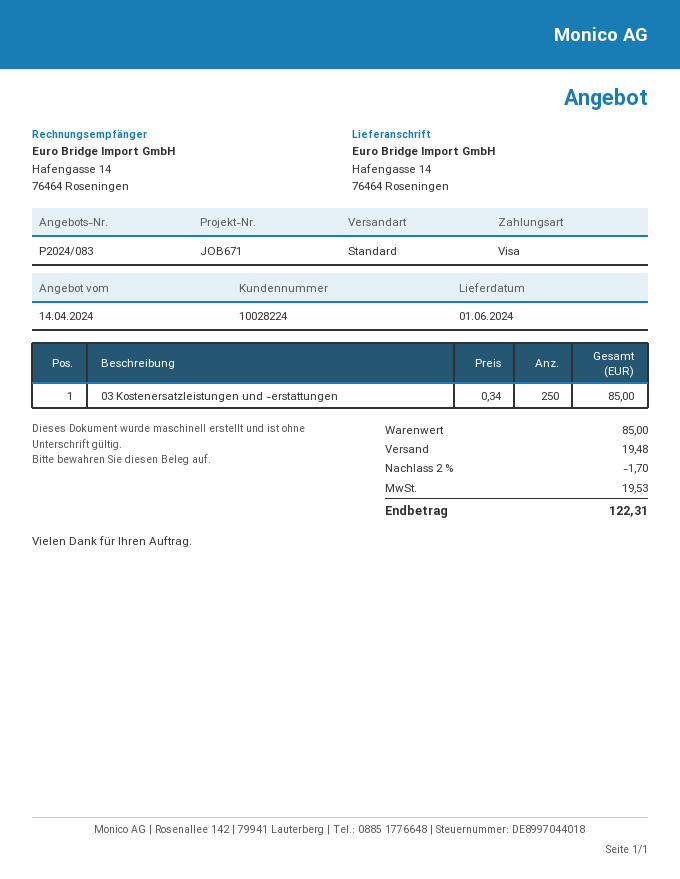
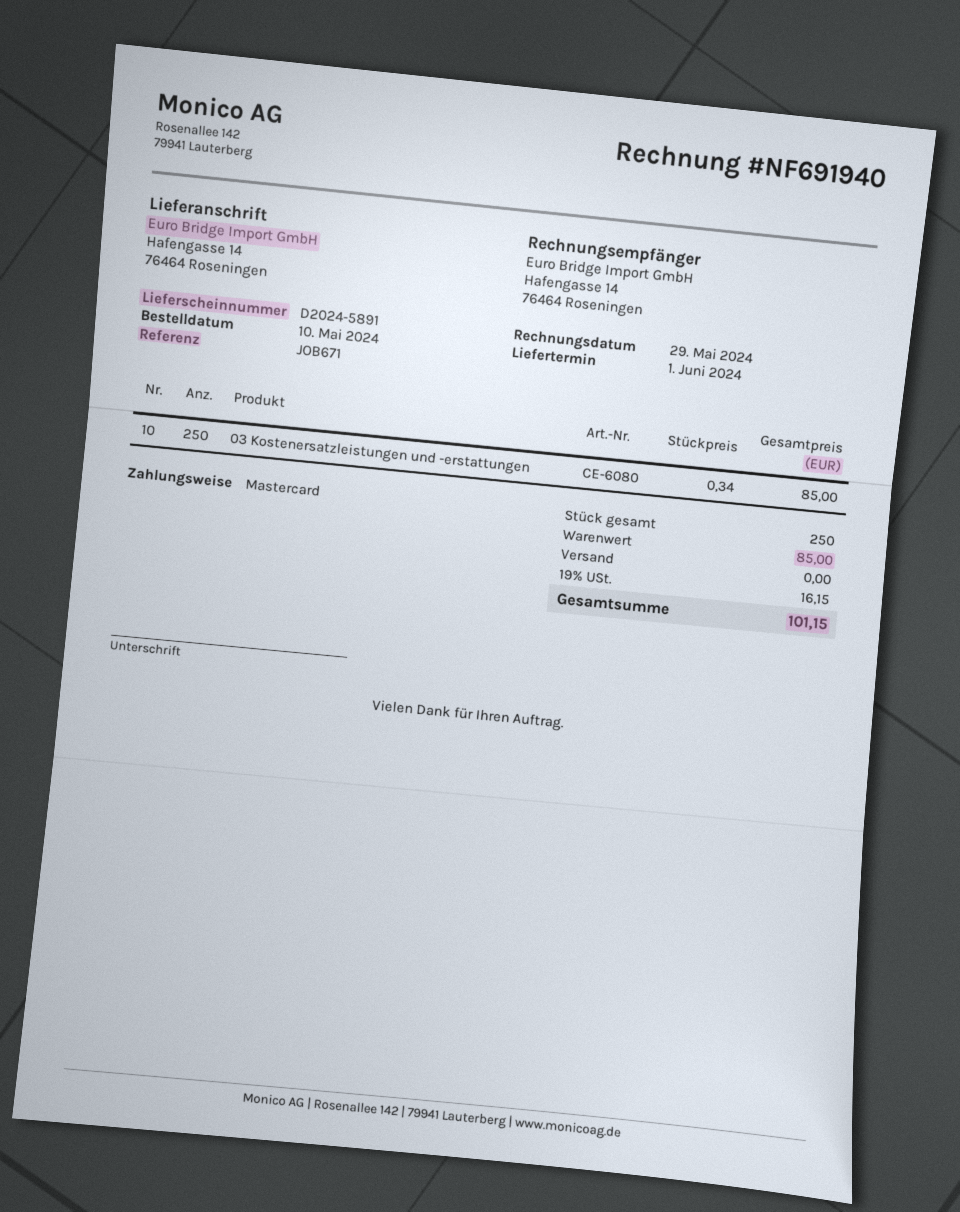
payment method: Visa -> Mastercard
discount: 2% = 1.70 -> none
shipping: 19.48 -> 0.00
tax: 19.53 -> 16.15
total: 122.31 -> 101.15

